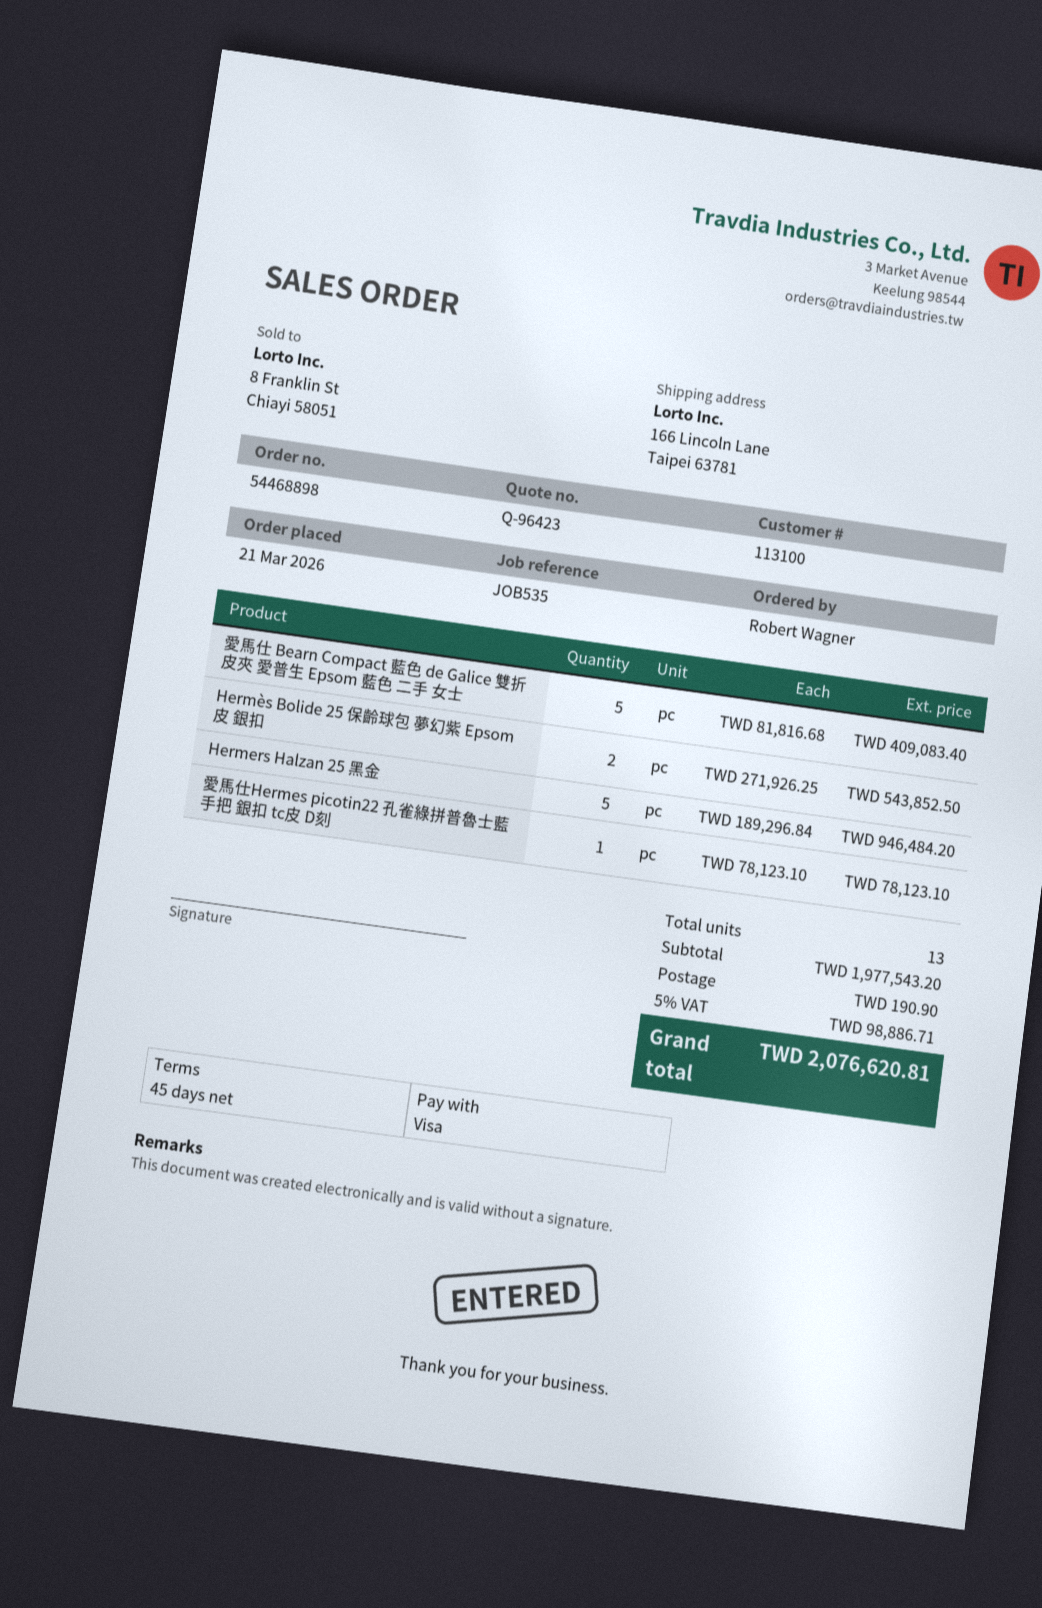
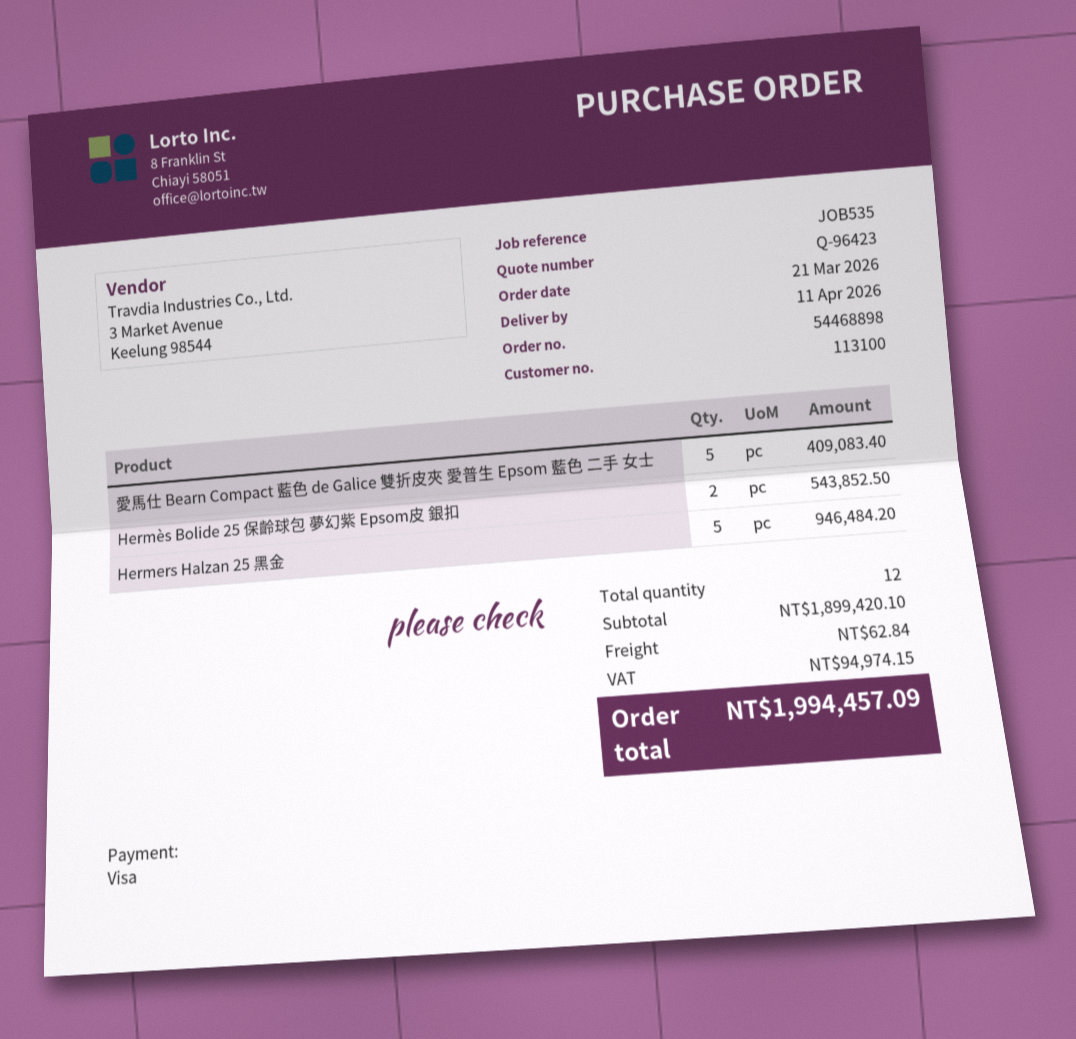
愛馬仕Hermes picotin22 孔雀綠拼普魯士藍手把 銀扣 tc皮 D刻: 1 for 78123.10 -> none
total quantity: 13 -> 12
subtotal: 1977543.20 -> 1899420.10
shipping: 190.90 -> 62.84
tax: 98886.71 -> 94974.15
total: 2076620.81 -> 1994457.09

